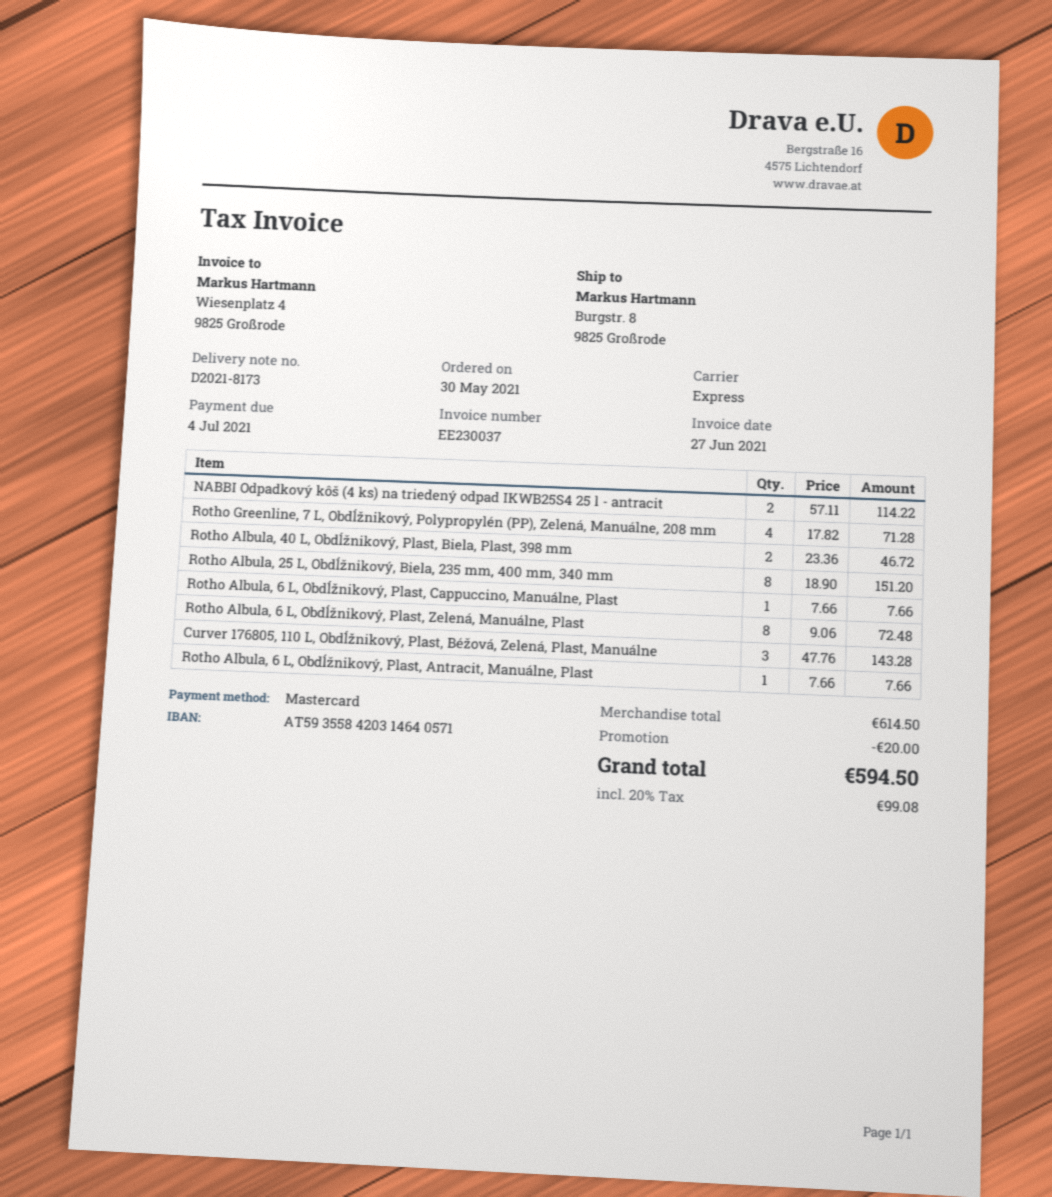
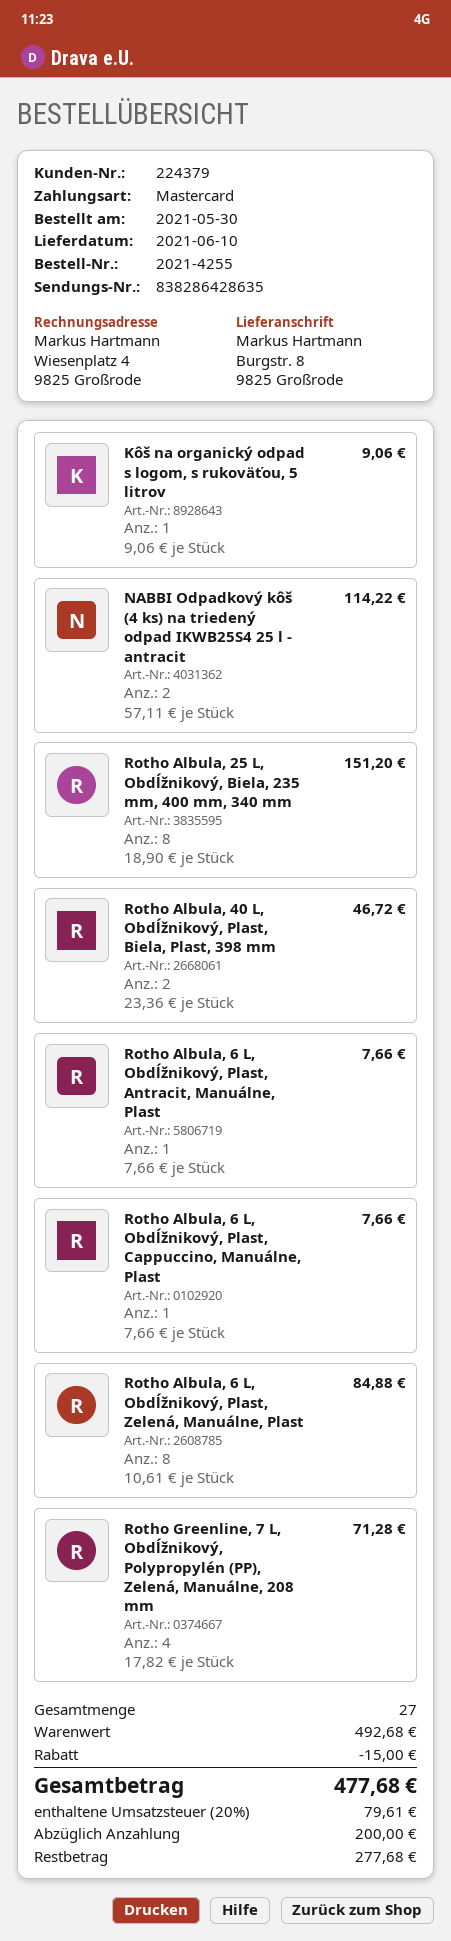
Rotho Albula, 6 L, Obdĺžnikový, Plast, Zelená, Manuálne, Plast: 8 x 9.06 = 72.48 -> 8 x 10.61 = 84.88
Curver 176805, 110 L, Obdĺžnikový, Plast, Béžová, Zelená, Plast, Manuálne: 3 x 47.76 = 143.28 -> none
Kôš na organický odpad s logom, s rukoväťou, 5 litrov: none -> 1 x 9.06 = 9.06
subtotal: 614.50 -> 492.68
discount: 20.00 -> 15.00
tax: 20% = 99.08 -> 20% = 79.61
total: 594.50 -> 477.68

